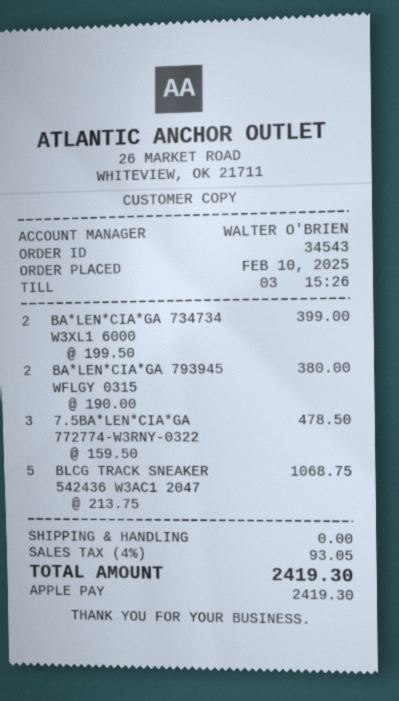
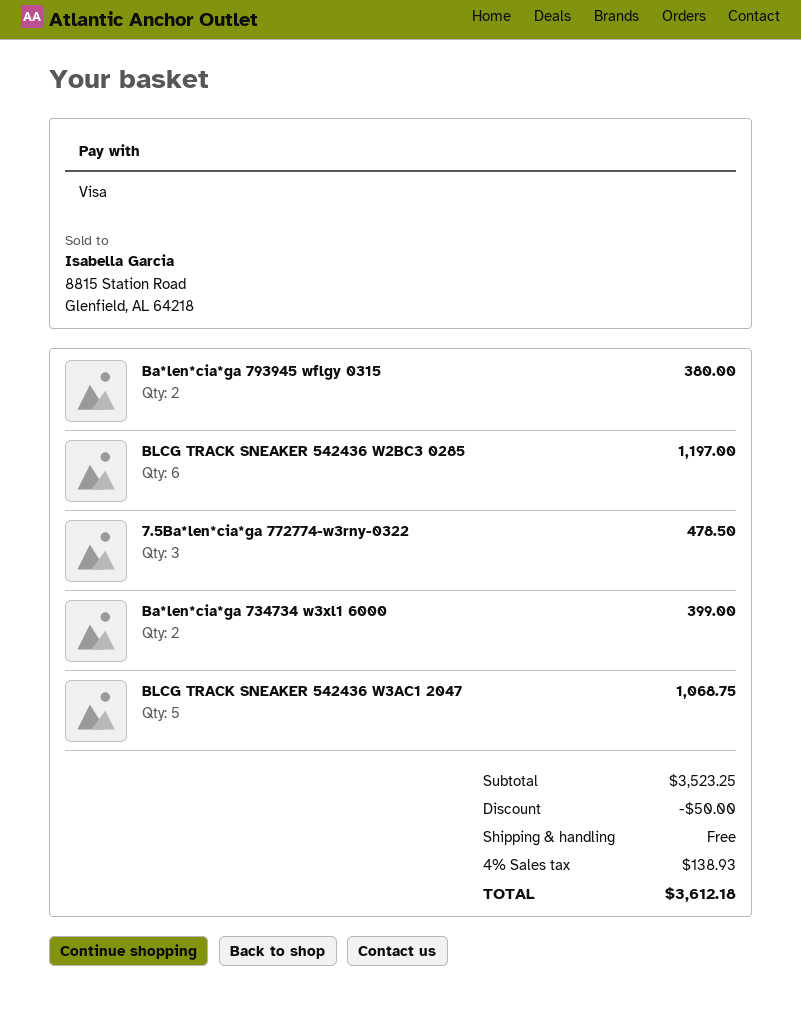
payment method: Apple Pay -> Visa
BLCG TRACK SNEAKER 542436 W2BC3 0285: none -> 6 for 1197.00
discount: none -> 50.00
tax: 4% = 93.05 -> 4% = 138.93
total: 2419.30 -> 3612.18

